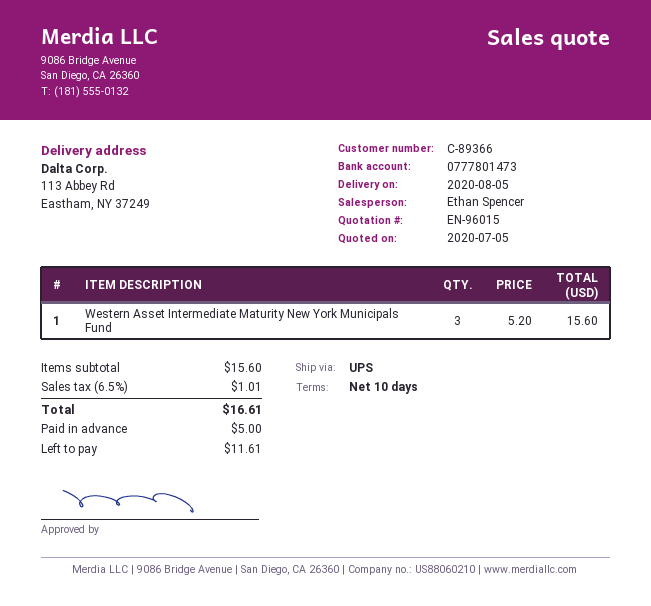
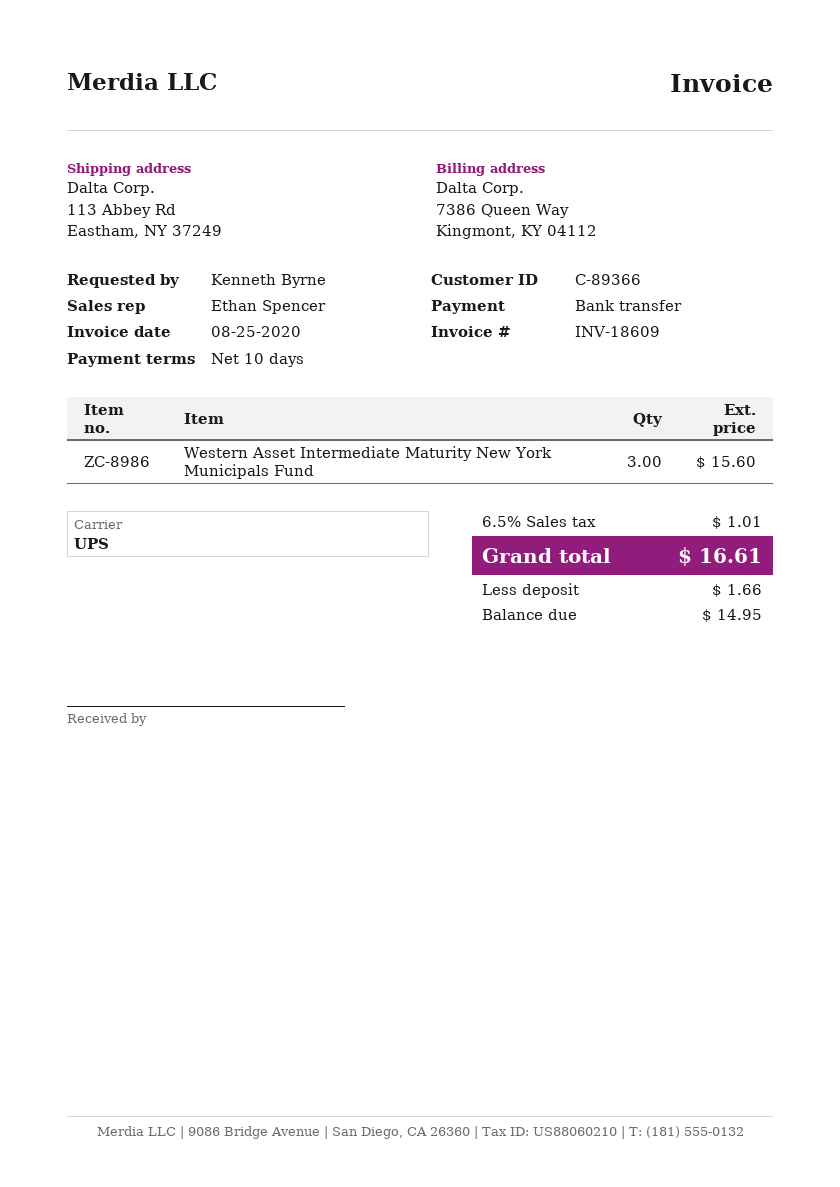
deposit: 5.00 -> 1.66
balance: 11.61 -> 14.95

